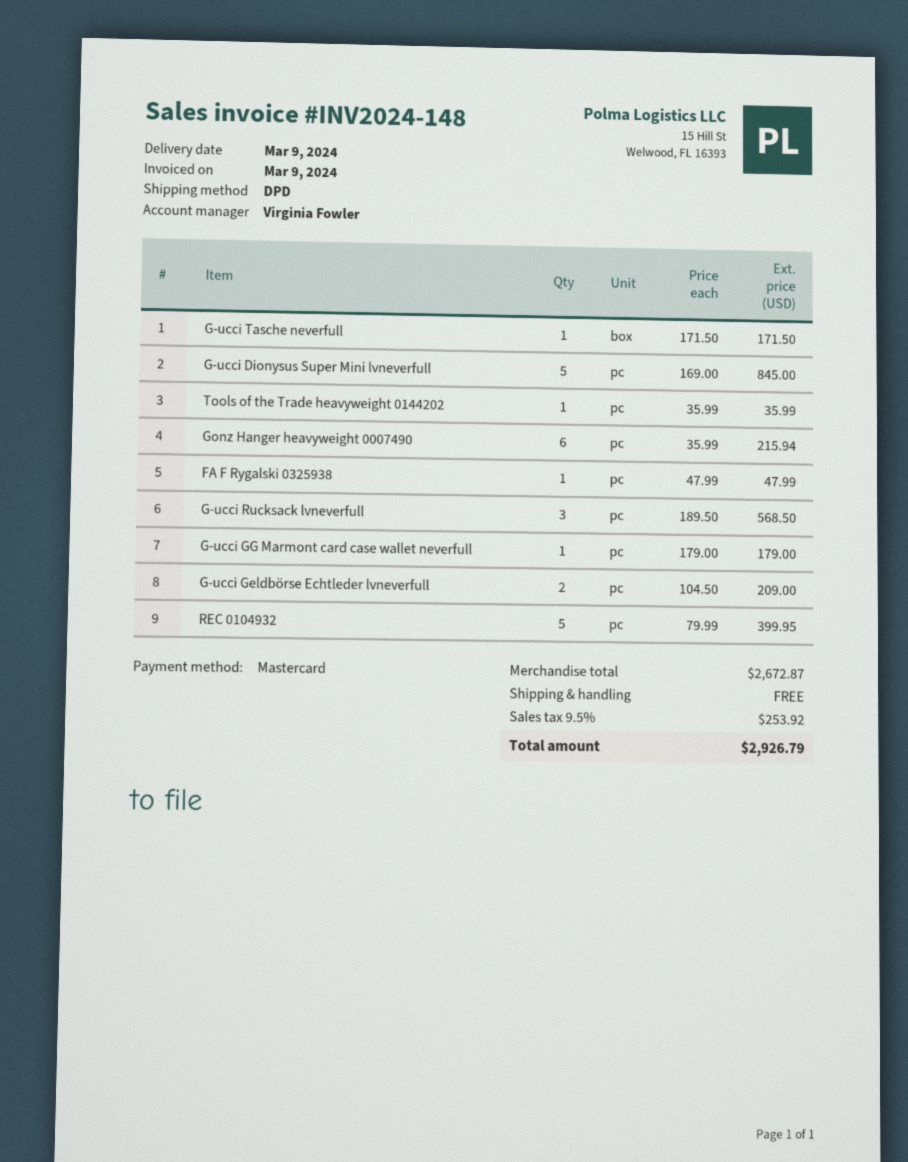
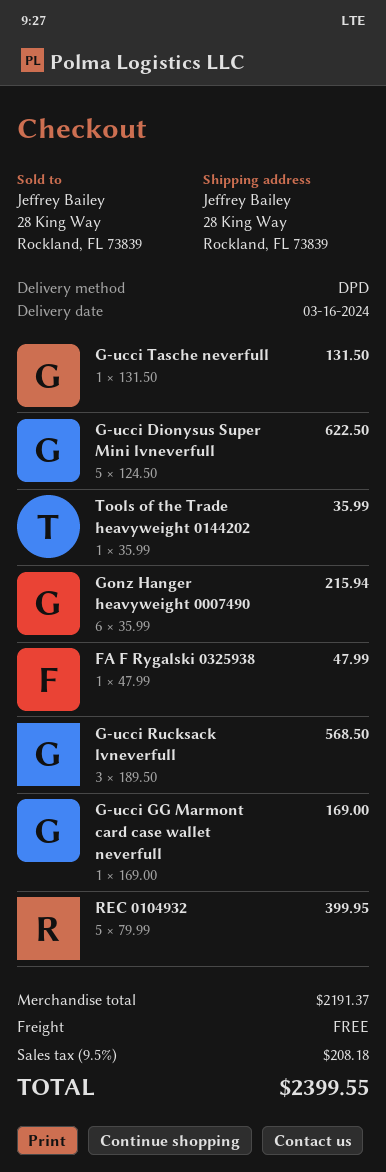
delivery date: 2024-03-09 -> 2024-03-16
G-ucci Tasche neverfull: 1 x 171.50 = 171.50 -> 1 x 131.50 = 131.50
G-ucci Dionysus Super Mini lvneverfull: 5 x 169.00 = 845.00 -> 5 x 124.50 = 622.50
G-ucci GG Marmont card case wallet neverfull: 1 x 179.00 = 179.00 -> 1 x 169.00 = 169.00
G-ucci Geldbörse Echtleder lvneverfull: 2 x 104.50 = 209.00 -> none
subtotal: 2672.87 -> 2191.37
tax: 9.5% = 253.92 -> 9.5% = 208.18
total: 2926.79 -> 2399.55

